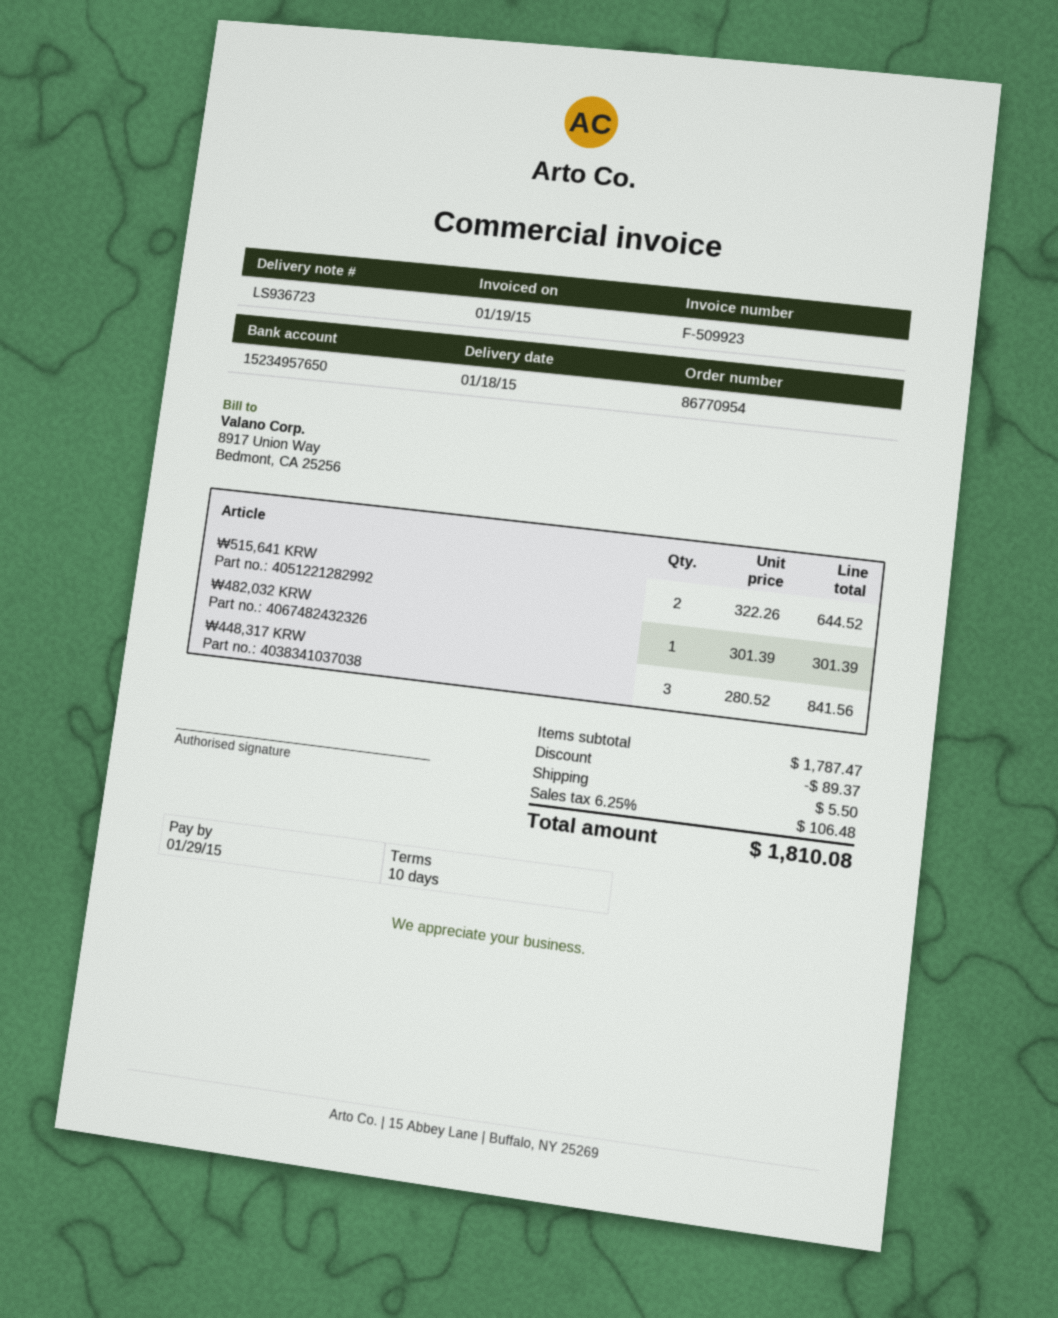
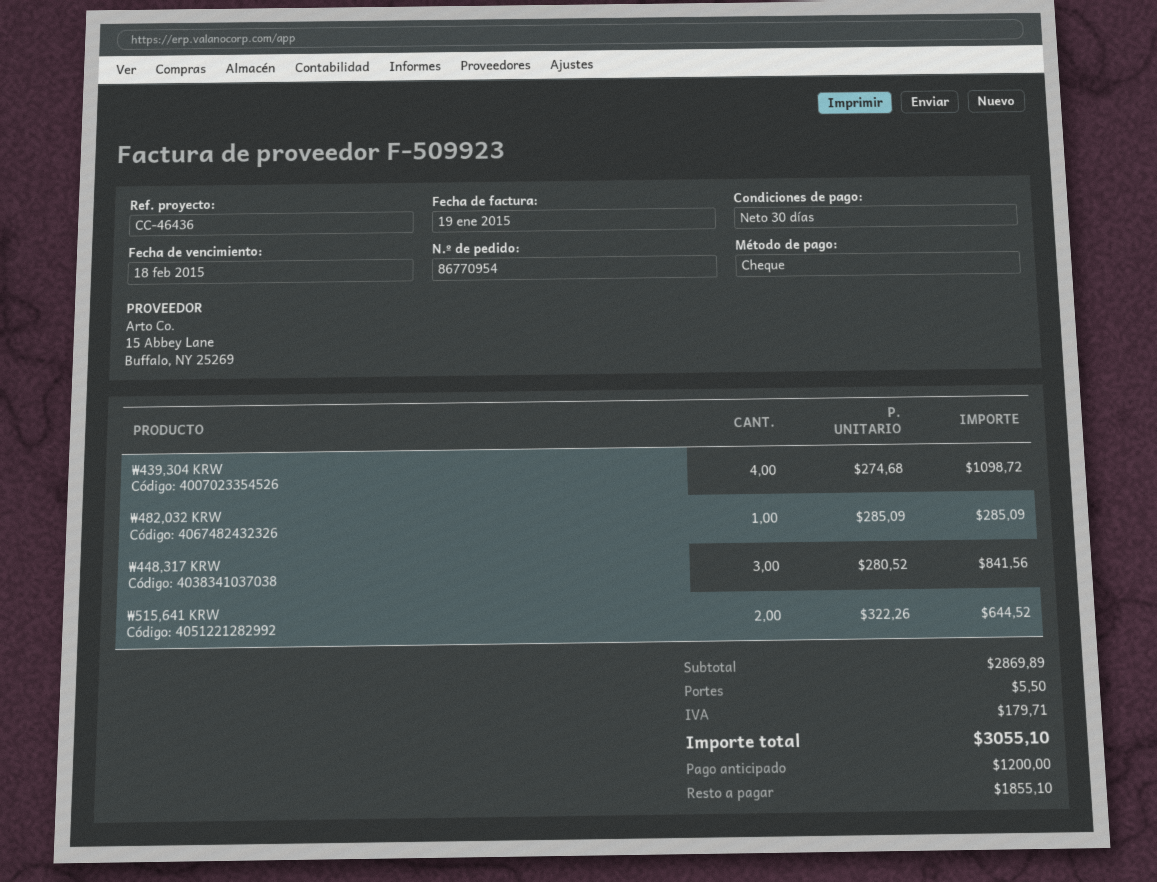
payment terms: 10 days -> 30 days
due date: 2015-01-29 -> 2015-02-18
₩482,032 KRW: 1 x 301.39 = 301.39 -> 1 x 285.09 = 285.09
₩439,304 KRW: none -> 4 x 274.68 = 1098.72
subtotal: 1787.47 -> 2869.89
discount: 89.37 -> none
tax: 106.48 -> 179.71
total: 1810.08 -> 3055.10

